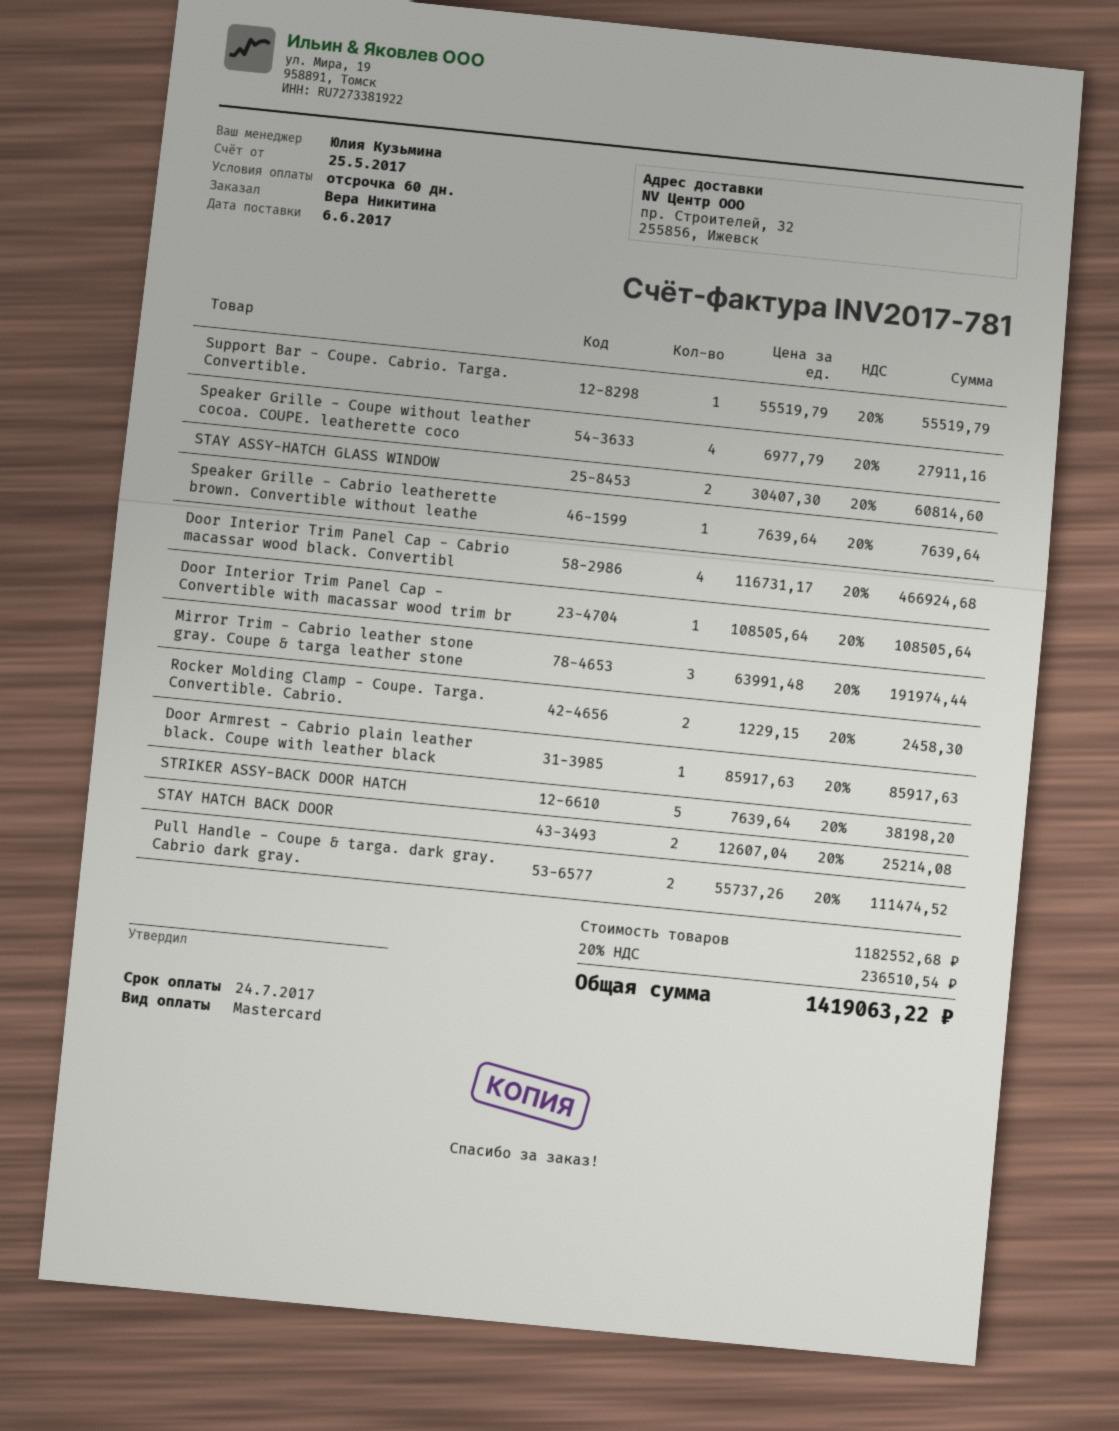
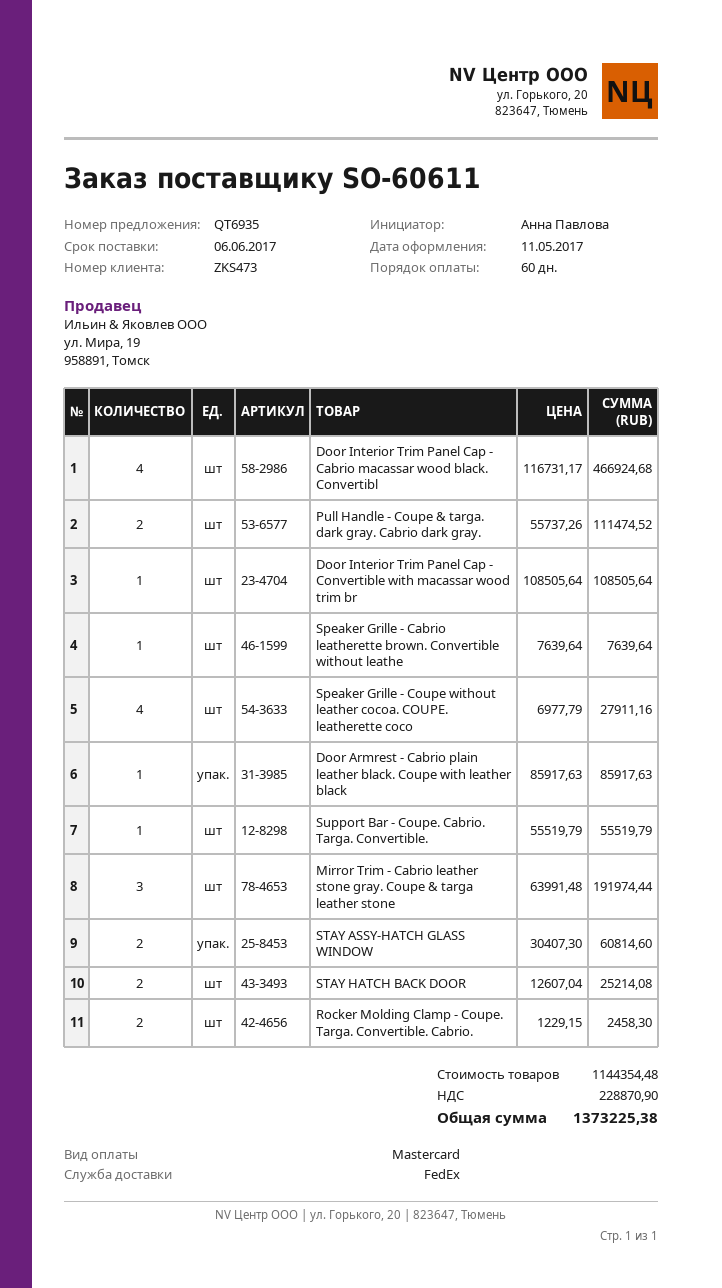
ordered by: Вера Никитина -> Анна Павлова
STRIKER ASSY-BACK DOOR HATCH: 5 x 7639.64 = 38198.20 -> none
subtotal: 1182552.68 -> 1144354.48
tax: 236510.54 -> 228870.90
total: 1419063.22 -> 1373225.38

